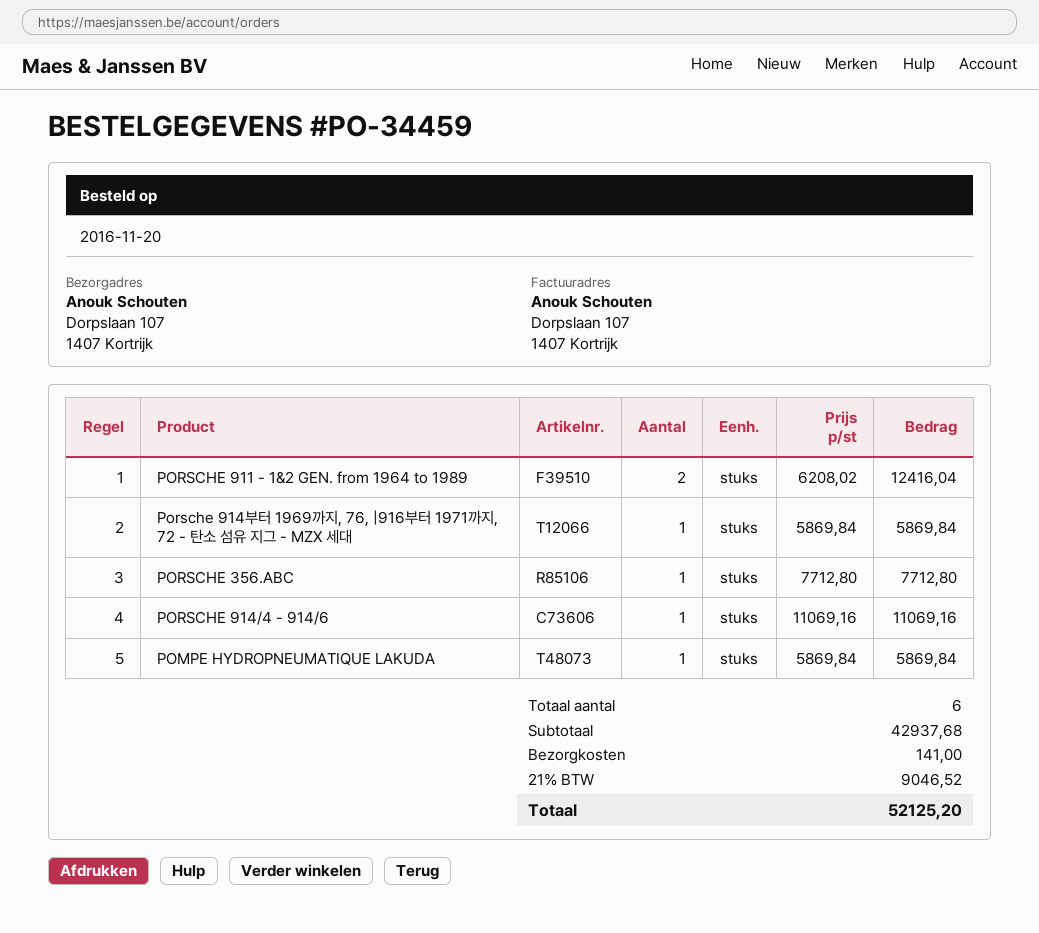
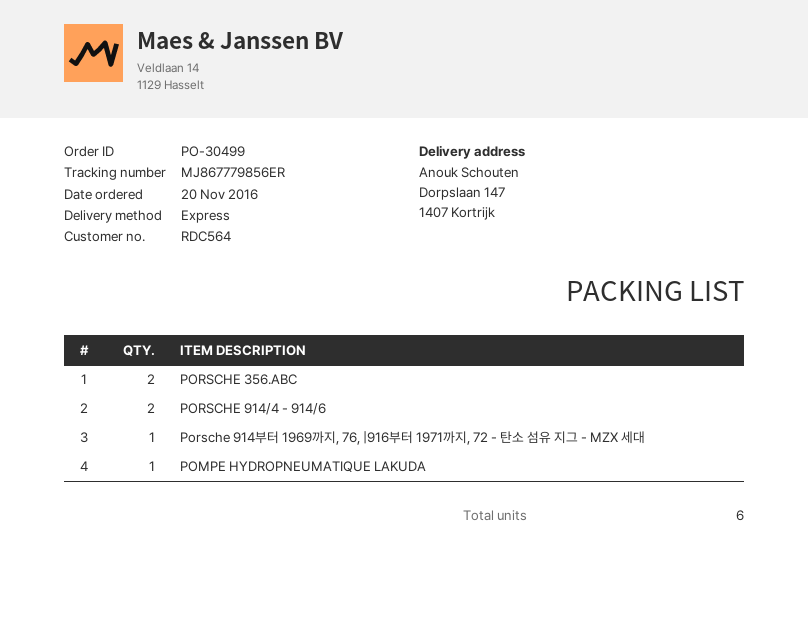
order number: PO-34459 -> PO-30499
ship to: Dorpslaan 107, 1407 Kortrijk -> Dorpslaan 147, 1407 Kortrijk
PORSCHE 911 - 1&2 GEN. from 1964 to 1989: 2 -> none
PORSCHE 356.ABC: 1 -> 2
PORSCHE 914/4 - 914/6: 1 -> 2

